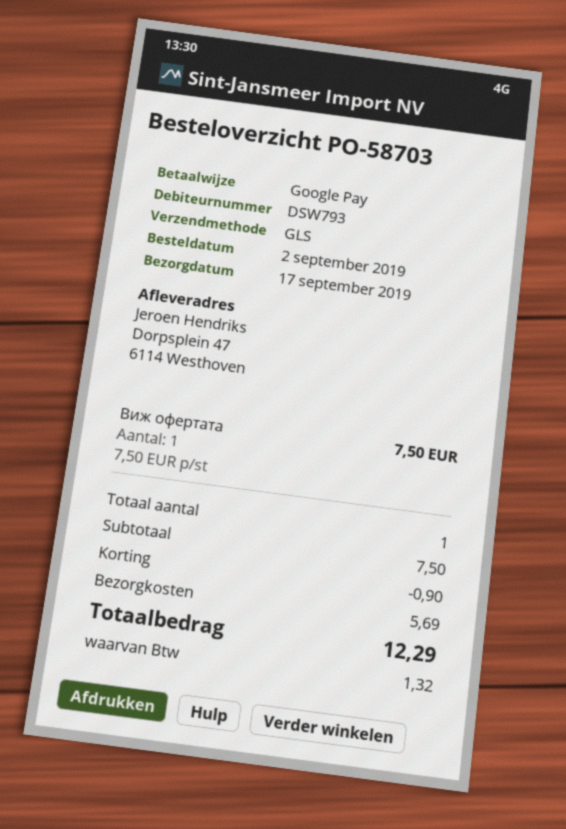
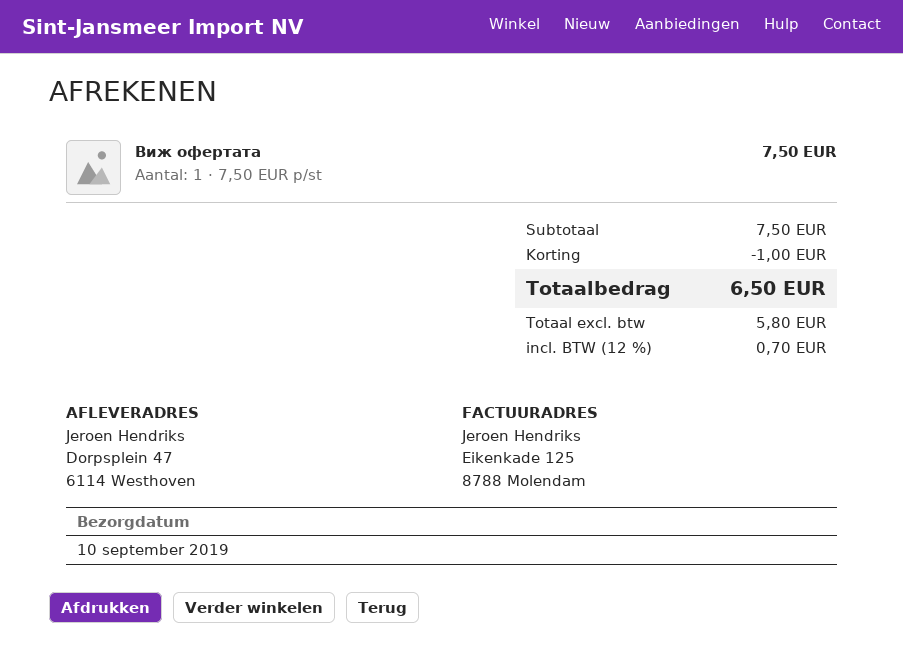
delivery date: 2019-09-17 -> 2019-09-10
discount: 0.90 -> 1.00
shipping: 5.69 -> none
tax: 1.32 -> 0.70
total: 12.29 -> 6.50

